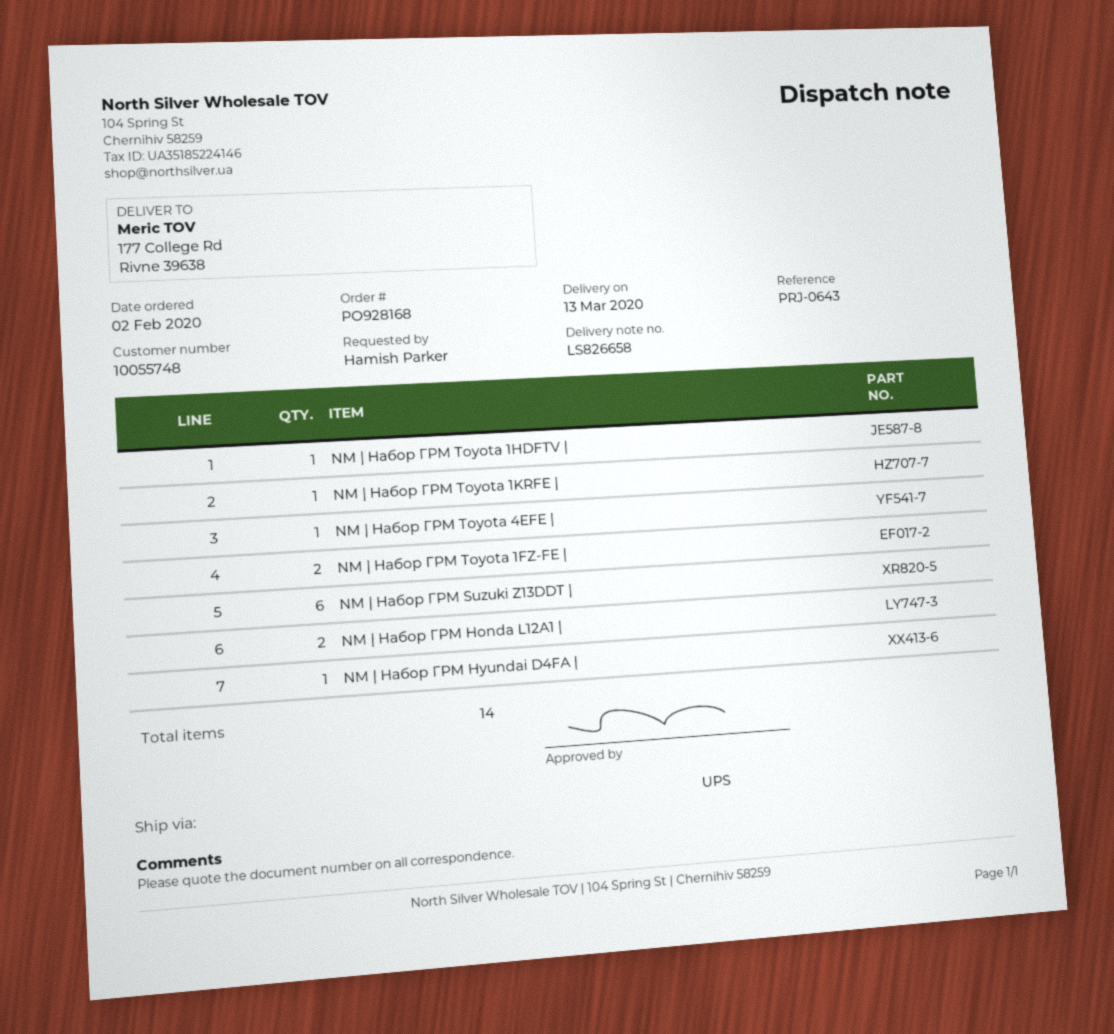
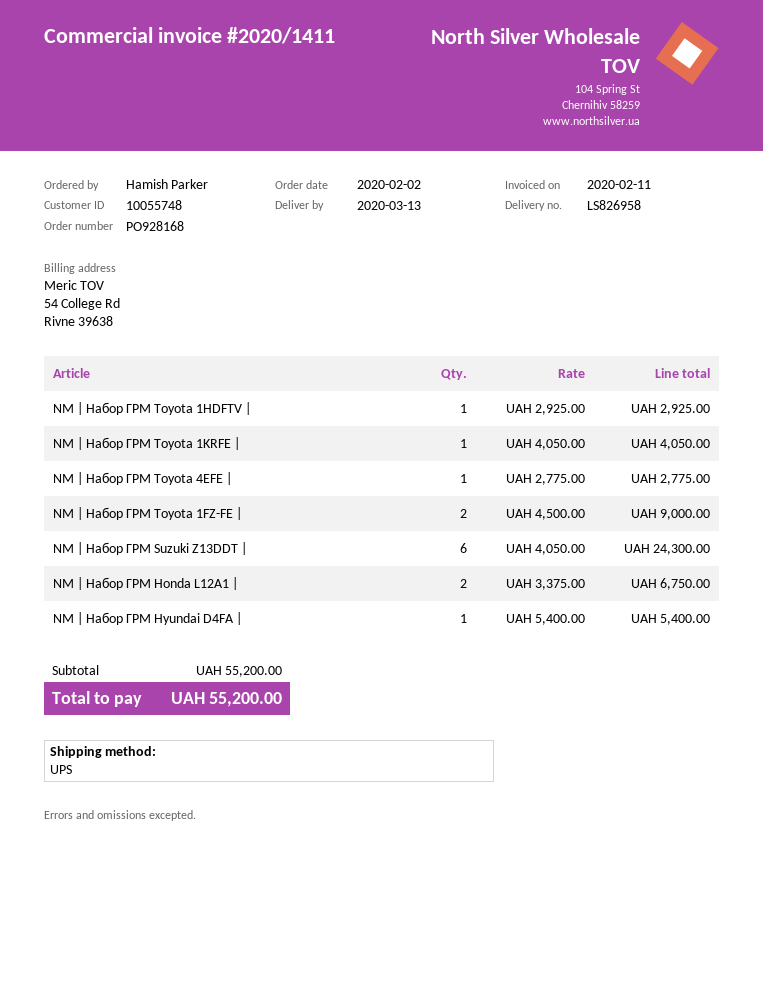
delivery note number: LS826658 -> LS826958

